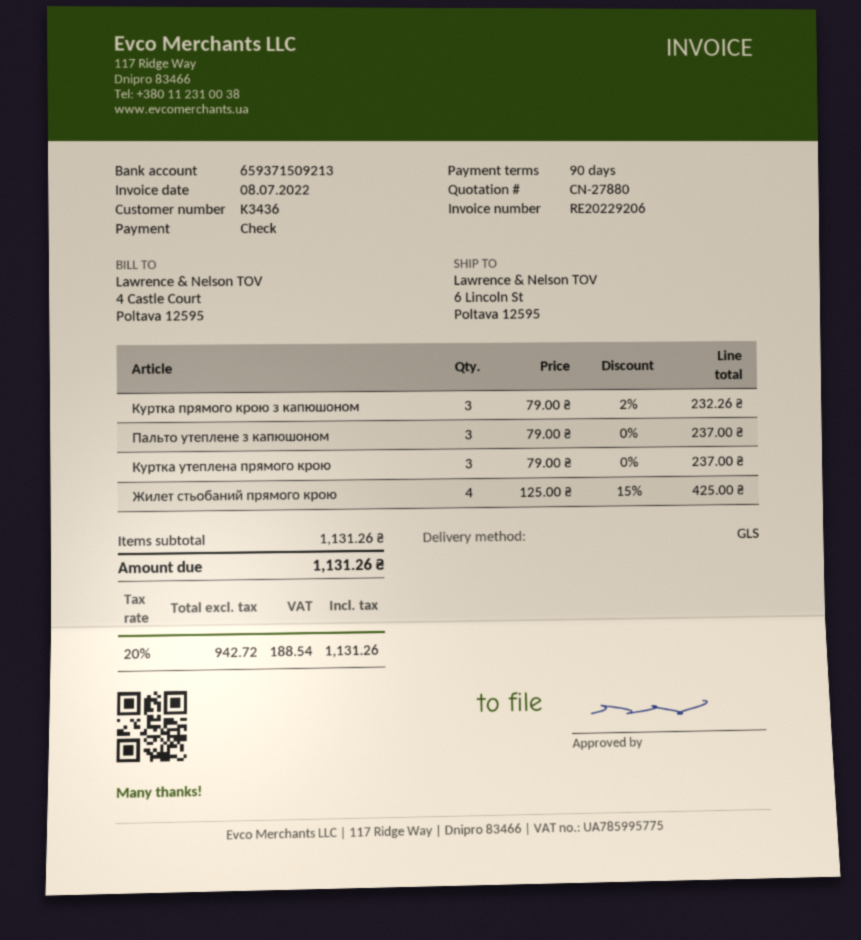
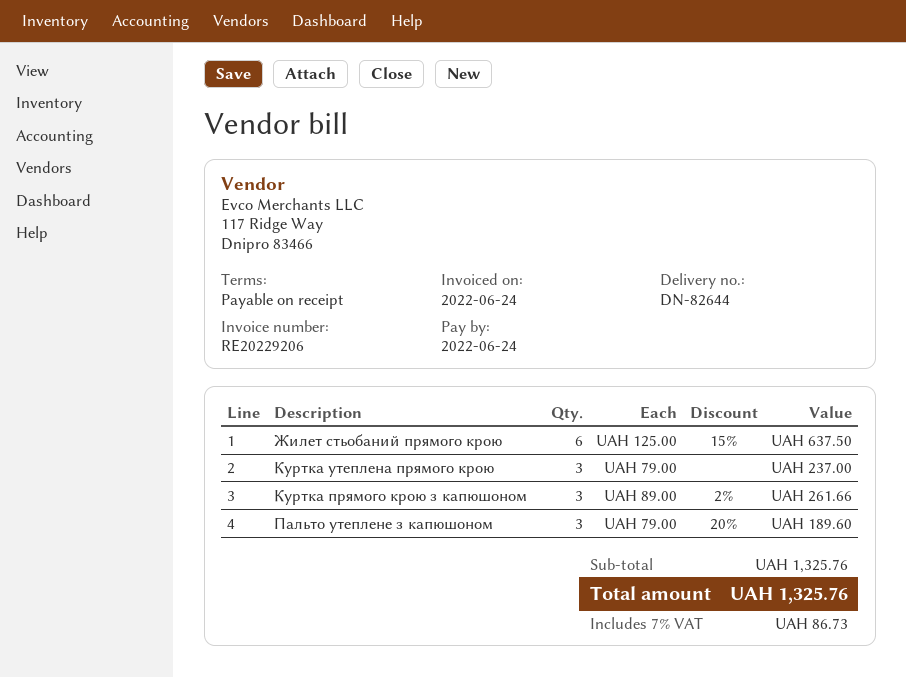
invoice date: 2022-07-08 -> 2022-06-24
payment terms: 90 days -> on receipt
Куртка прямого крою з капюшоном: 3 x 79.00 - 2% = 232.26 -> 3 x 89.00 - 2% = 261.66
Пальто утеплене з капюшоном: 3 x 79.00 = 237.00 -> 3 x 79.00 - 20% = 189.60
Жилет стьобаний прямого крою: 4 x 125.00 - 15% = 425.00 -> 6 x 125.00 - 15% = 637.50
subtotal: 1131.26 -> 1325.76
tax: 20% = 188.54 -> 7% = 86.73
total: 1131.26 -> 1325.76

